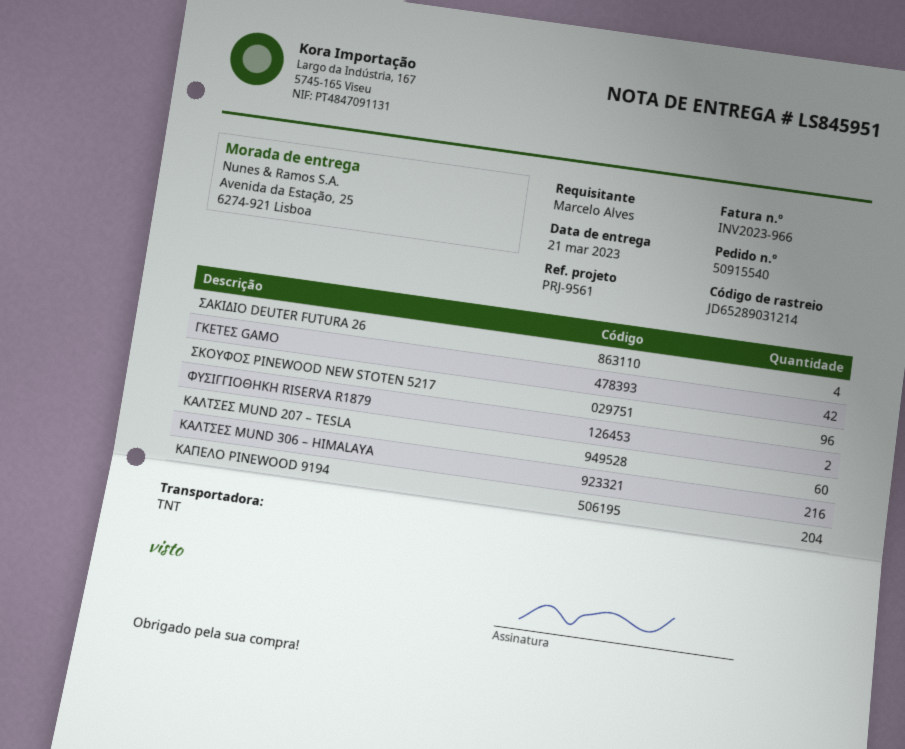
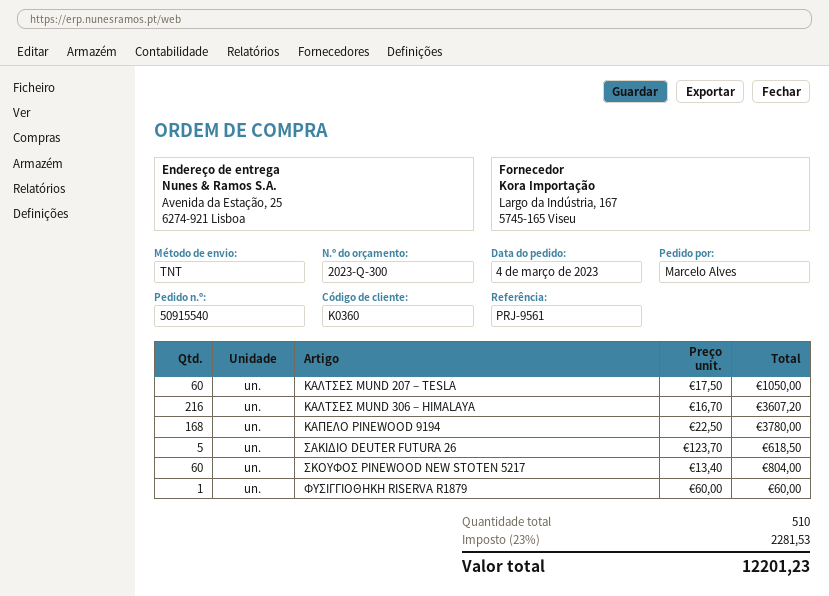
ΣΑΚΙΔΙΟ DEUTER FUTURA 26: 4 -> 5
ΓΚΕΤΕΣ GAMO: 42 -> none
ΣΚΟΥΦΟΣ PINEWOOD NEW STOTEN 5217: 96 -> 60
ΦΥΣΙΓΓΙΟΘΗΚΗ RISERVA R1879: 2 -> 1
ΚΑΠΕΛΟ PINEWOOD 9194: 204 -> 168

